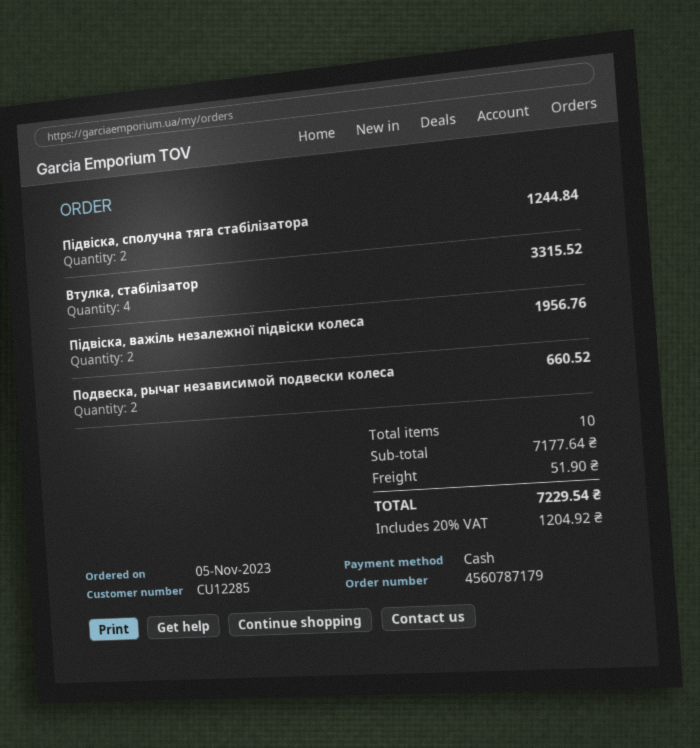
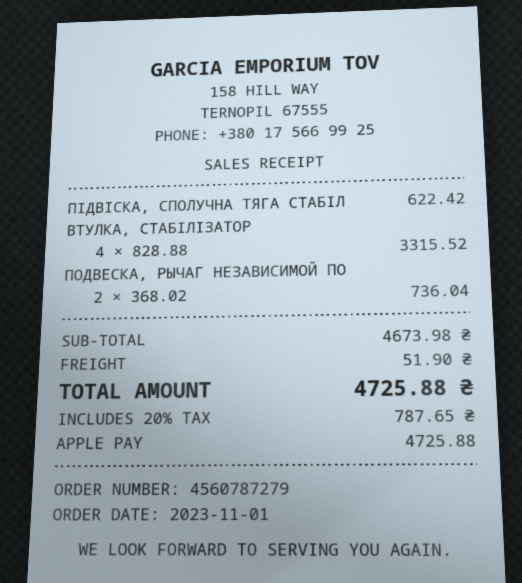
order number: 4560787179 -> 4560787279
order date: 2023-11-05 -> 2023-11-01
payment method: cash -> Apple Pay
Підвіска, сполучна тяга стабілізатора: 2 for 1244.84 -> 1 for 622.42
Підвіска, важіль незалежної підвіски колеса: 2 for 1956.76 -> none
Подвеска, рычаг независимой подвески колеса: 2 for 660.52 -> 2 for 736.04
subtotal: 7177.64 -> 4673.98
tax: 20% = 1204.92 -> 20% = 787.65
total: 7229.54 -> 4725.88

